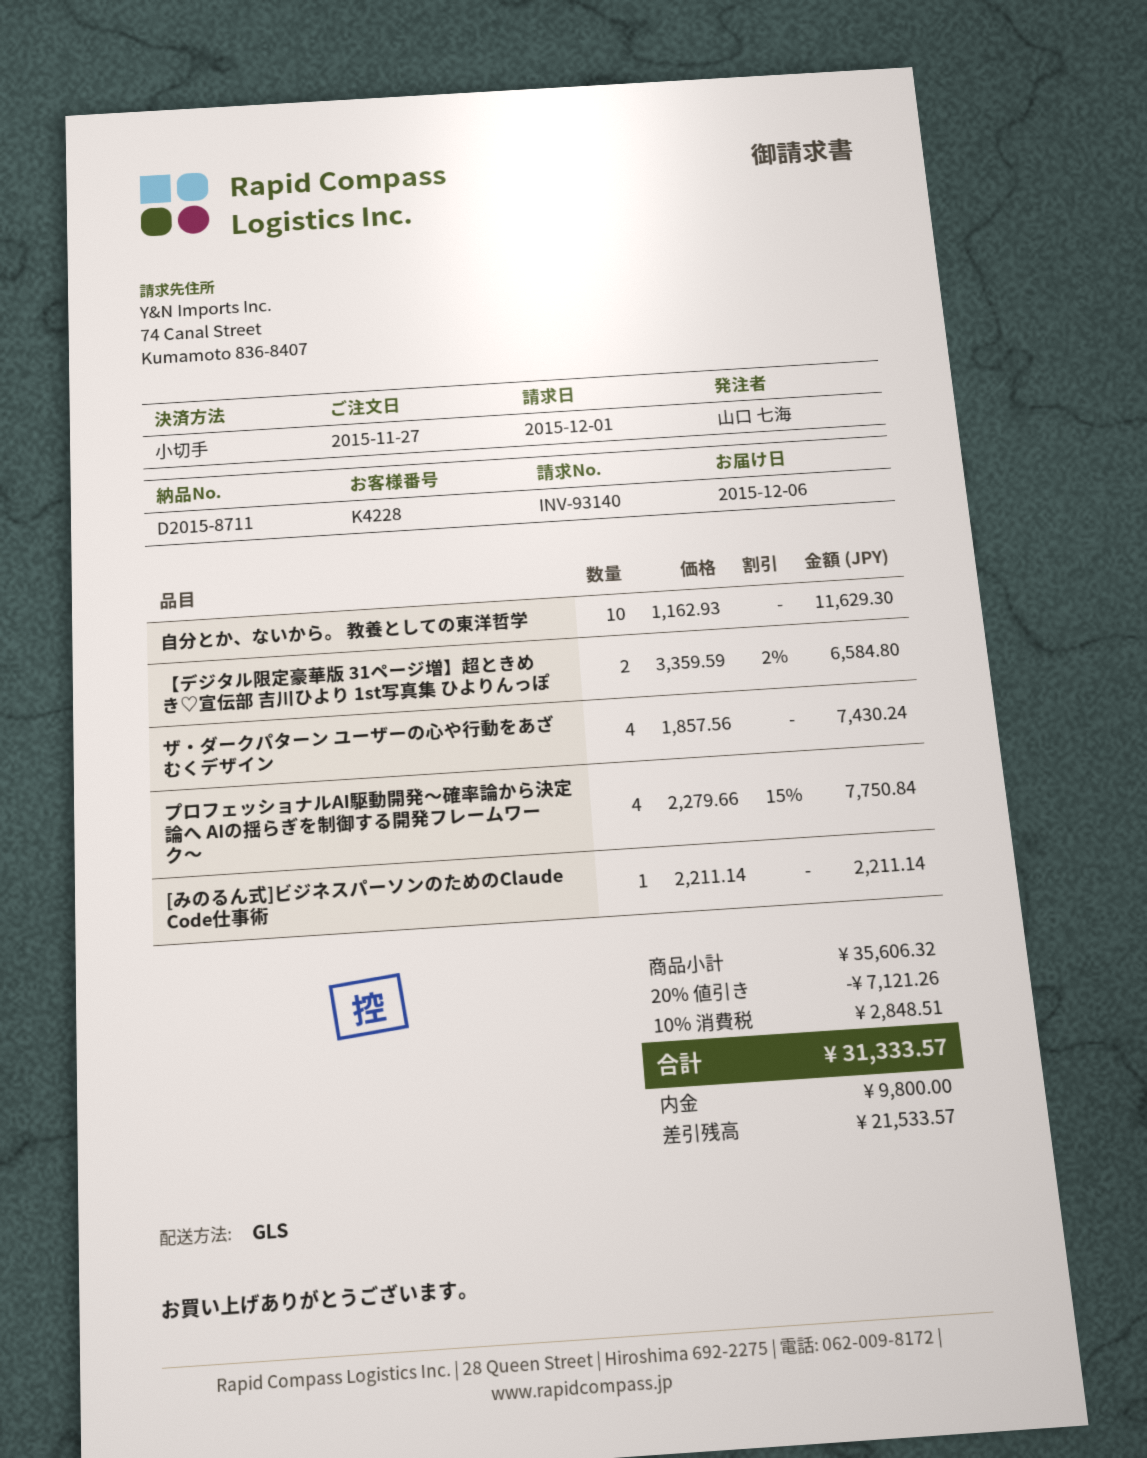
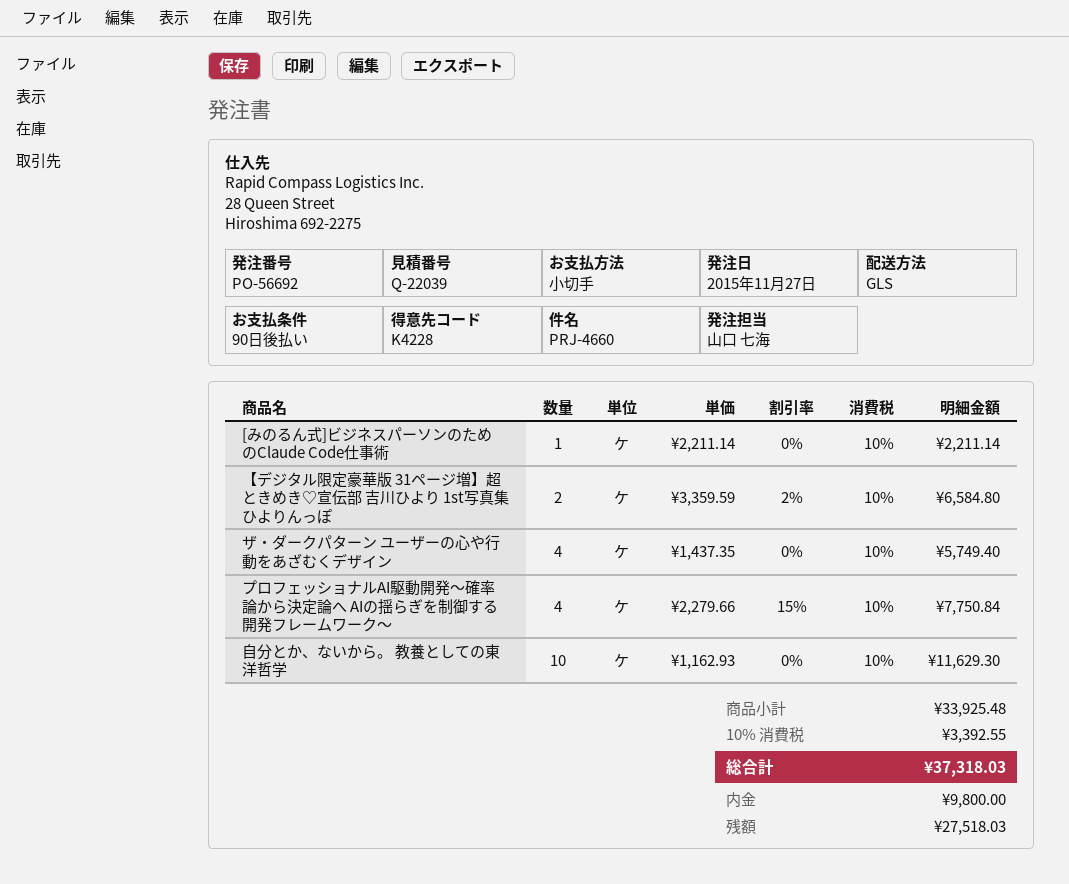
ザ・ダークパターン ユーザーの心や行動をあざむくデザイン: 4 x 1857.56 = 7430.24 -> 4 x 1437.35 = 5749.40
subtotal: 35606.32 -> 33925.48
discount: 20% = 7121.26 -> none
tax: 10% = 2848.51 -> 10% = 3392.55
total: 31333.57 -> 37318.03
balance: 21533.57 -> 27518.03

